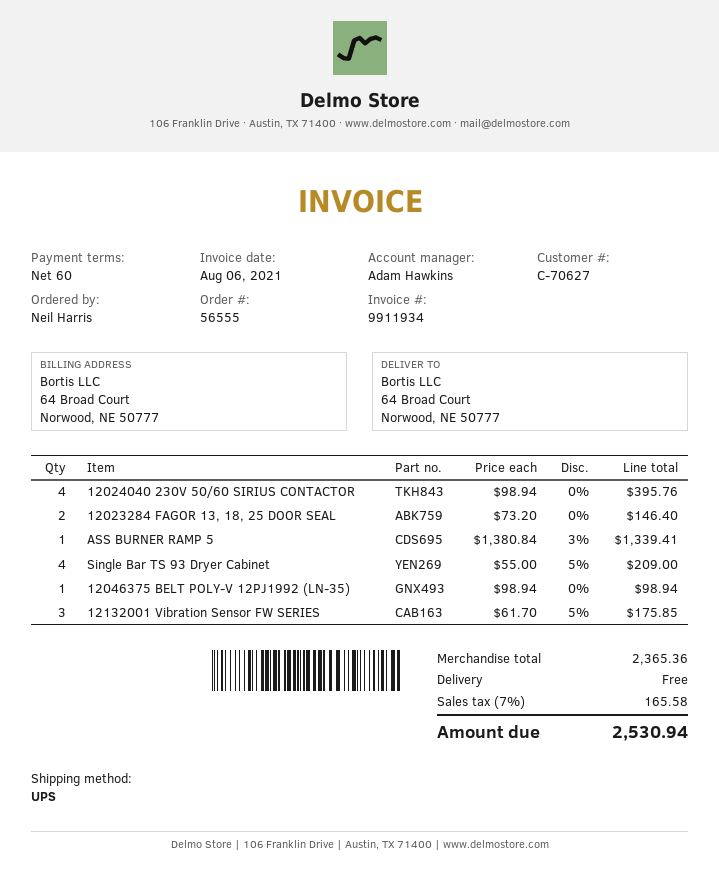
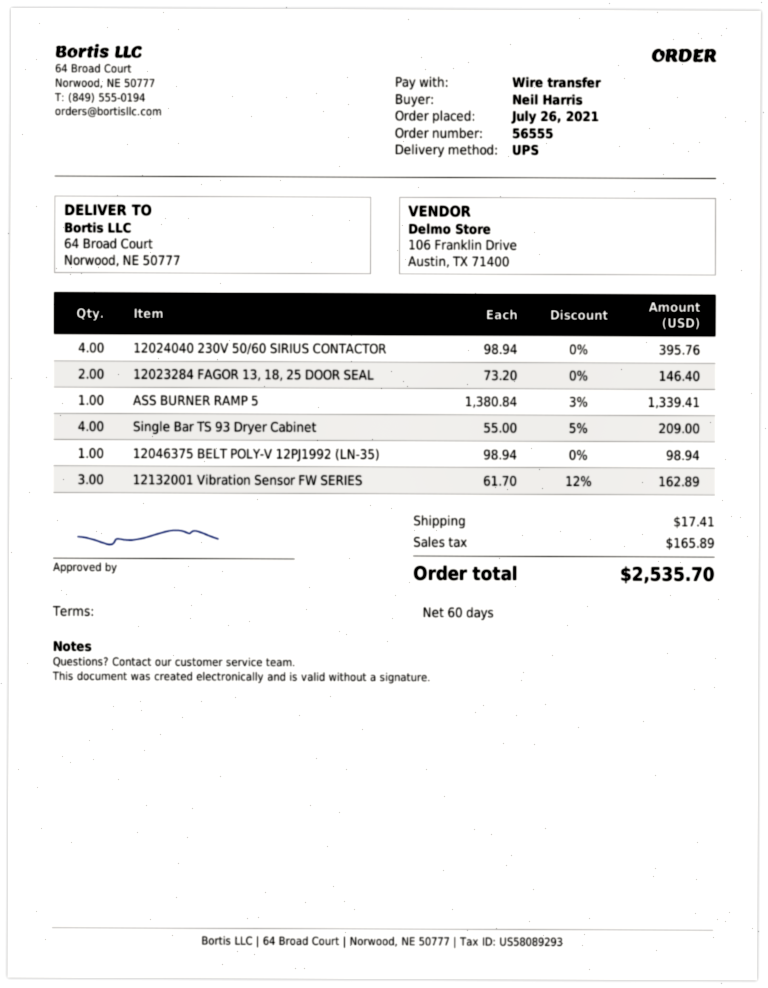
12132001 Vibration Sensor FW SERIES: 3 x 61.70 - 5% = 175.85 -> 3 x 61.70 - 12% = 162.89
shipping: 0.00 -> 17.41
tax: 165.58 -> 165.89
total: 2530.94 -> 2535.70

